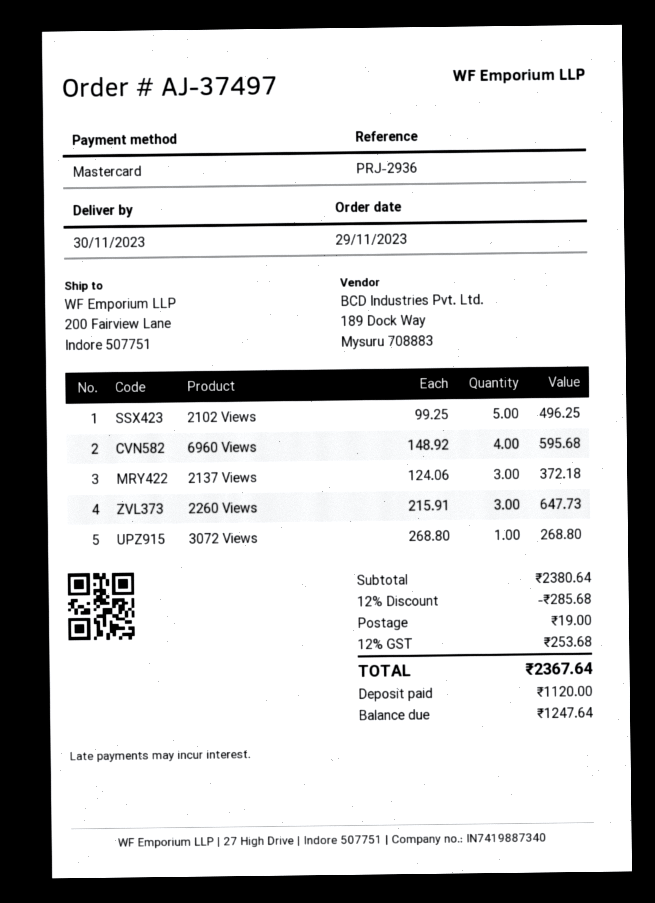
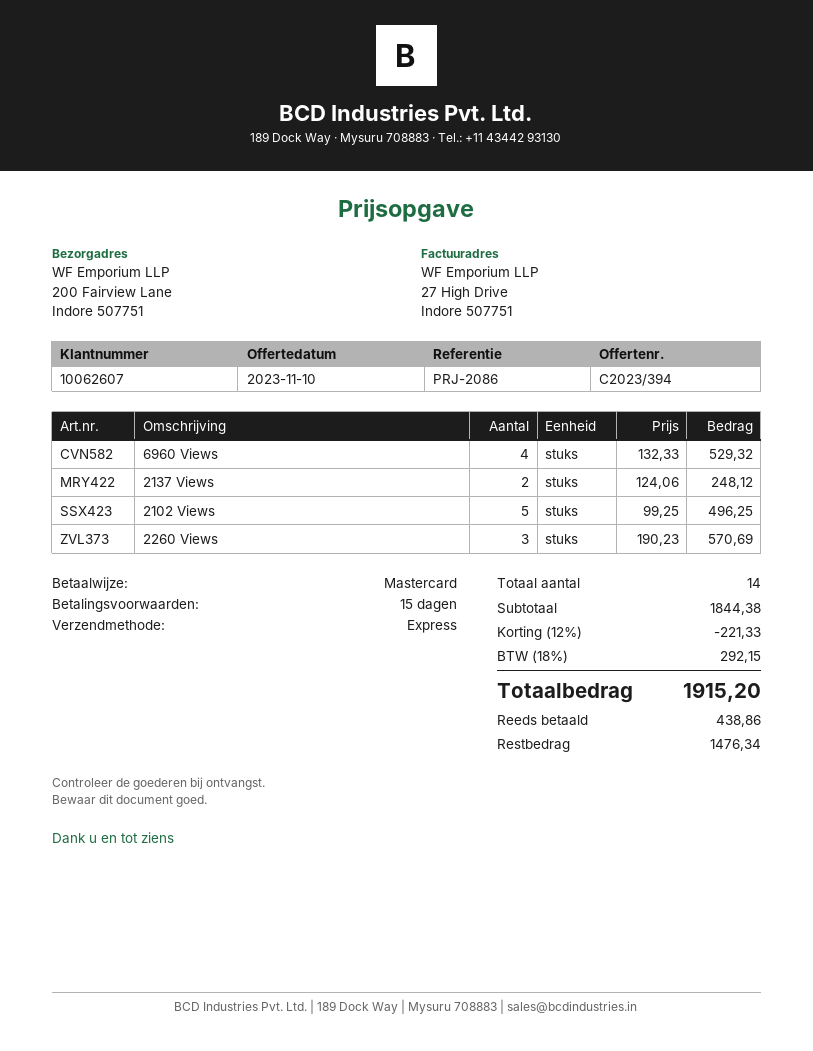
reference: PRJ-2936 -> PRJ-2086
6960 Views: 4 x 148.92 = 595.68 -> 4 x 132.33 = 529.32
2137 Views: 3 x 124.06 = 372.18 -> 2 x 124.06 = 248.12
2260 Views: 3 x 215.91 = 647.73 -> 3 x 190.23 = 570.69
3072 Views: 1 x 268.80 = 268.80 -> none
subtotal: 2380.64 -> 1844.38
discount: 12% = 285.68 -> 12% = 221.33
shipping: 19.00 -> none
tax: 12% = 253.68 -> 18% = 292.15
total: 2367.64 -> 1915.20
deposit: 1120.00 -> 438.86
balance: 1247.64 -> 1476.34

